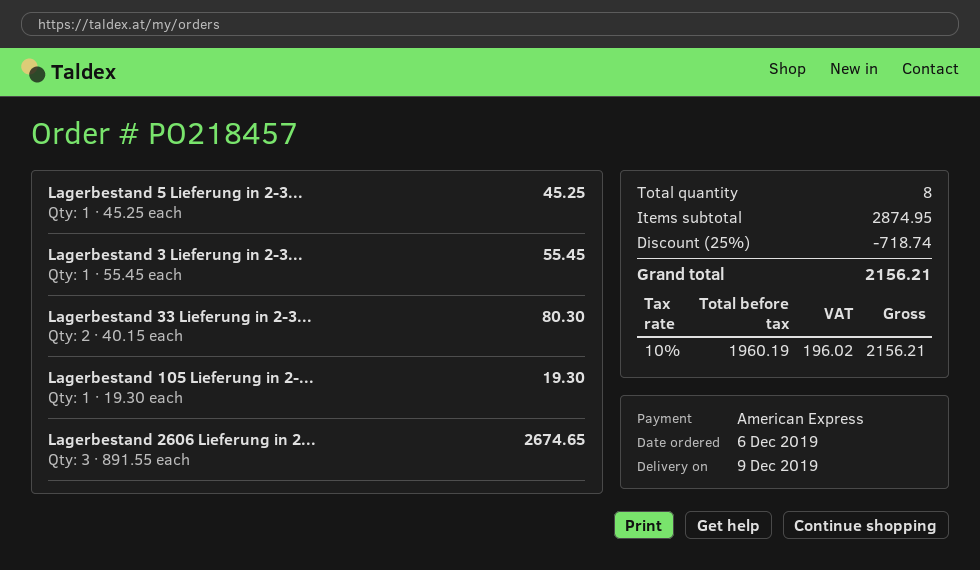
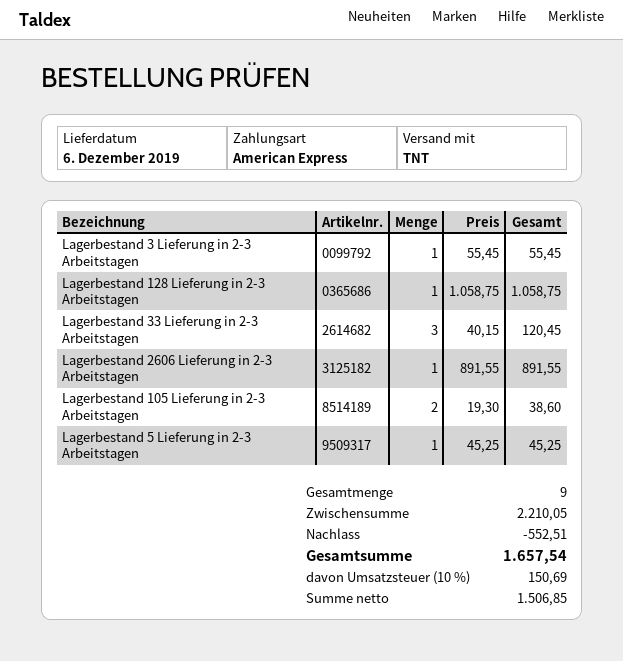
delivery date: 2019-12-09 -> 2019-12-06
Lagerbestand 33 Lieferung in 2-3...: 2 x 40.15 = 80.30 -> 3 x 40.15 = 120.45
Lagerbestand 105 Lieferung in 2-...: 1 x 19.30 = 19.30 -> 2 x 19.30 = 38.60
Lagerbestand 2606 Lieferung in 2...: 3 x 891.55 = 2674.65 -> 1 x 891.55 = 891.55
Lagerbestand 128 Lieferung in 2-3 Arbeitstagen: none -> 1 x 1058.75 = 1058.75
total quantity: 8 -> 9
subtotal: 2874.95 -> 2210.05
discount: 718.74 -> 552.51
net: 1960.19 -> 1506.85
tax: 10% = 196.02 -> 10% = 150.69
total: 2156.21 -> 1657.54

